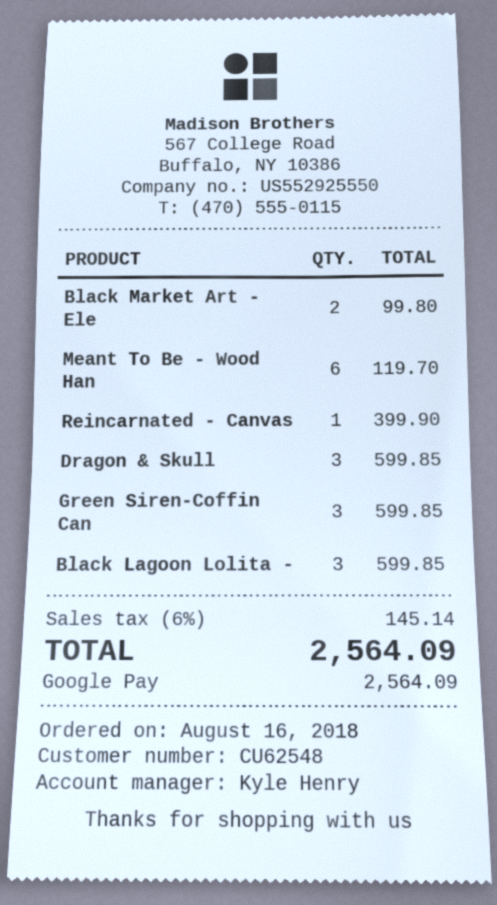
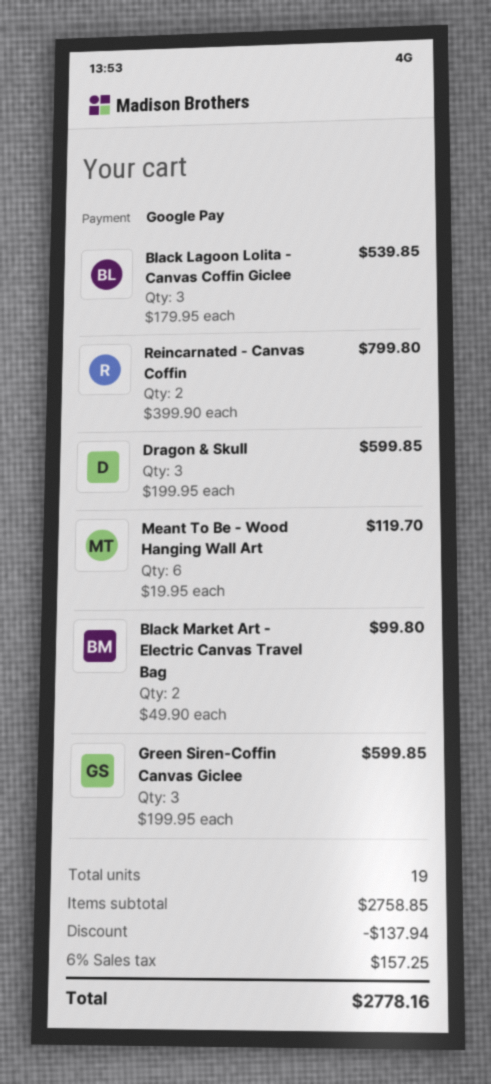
Reincarnated - Canvas: 1 for 399.90 -> 2 for 799.80
Black Lagoon Lolita -: 3 for 599.85 -> 3 for 539.85
discount: none -> 137.94
tax: 6% = 145.14 -> 6% = 157.25
total: 2564.09 -> 2778.16

